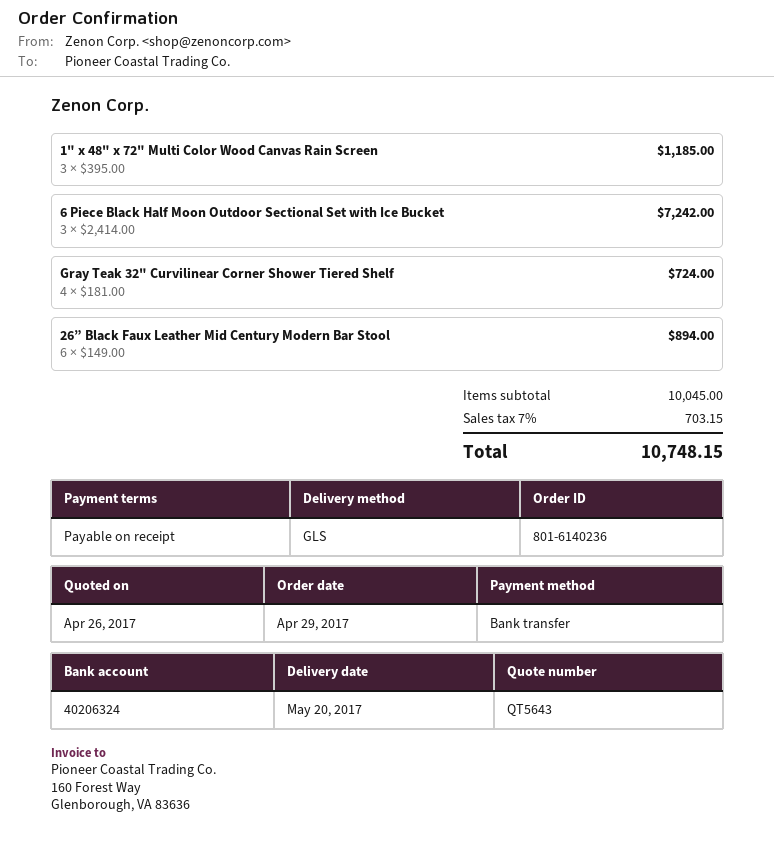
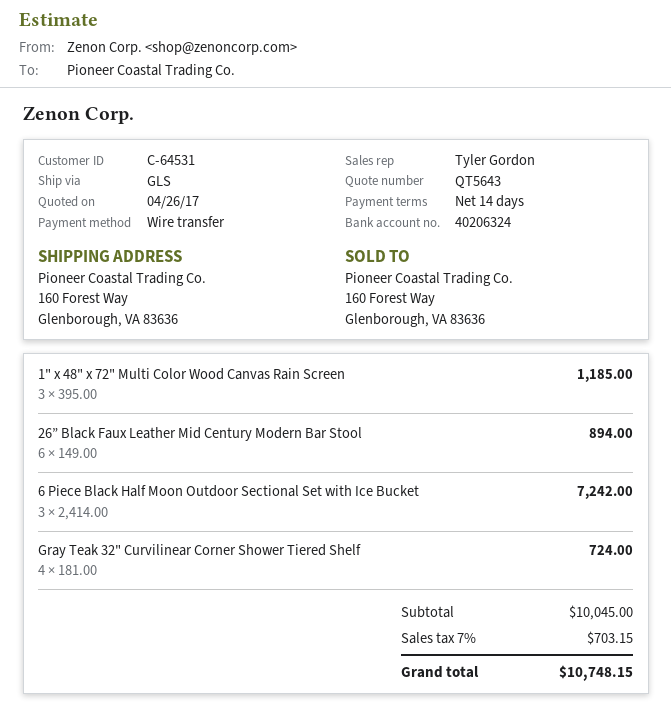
payment terms: on receipt -> 14 days

